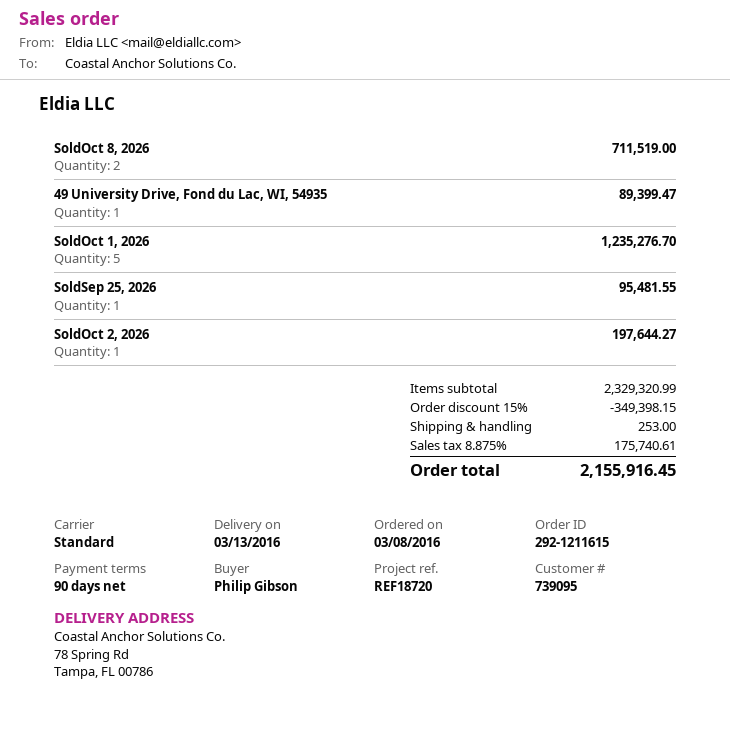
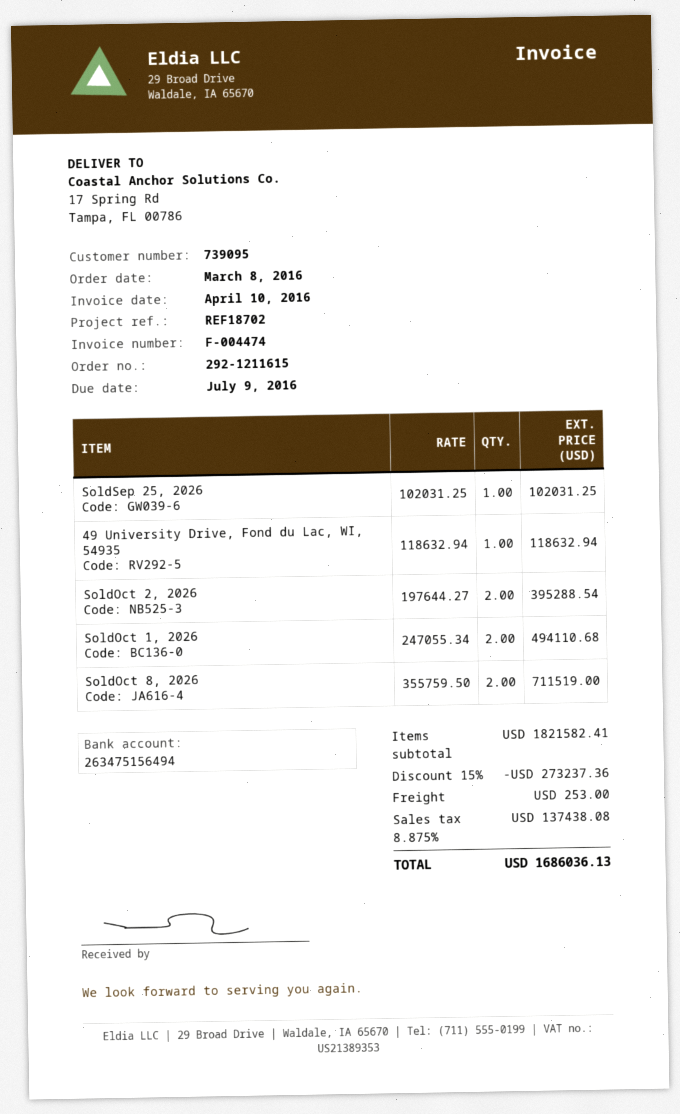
reference: REF18720 -> REF18702
ship to: 78 Spring Rd, Tampa, FL 00786 -> 17 Spring Rd, Tampa, FL 00786
49 University Drive, Fond du Lac, WI, 54935: 1 for 89399.47 -> 1 for 118632.94
SoldOct 1, 2026: 5 for 1235276.70 -> 2 for 494110.68
SoldSep 25, 2026: 1 for 95481.55 -> 1 for 102031.25
SoldOct 2, 2026: 1 for 197644.27 -> 2 for 395288.54
subtotal: 2329320.99 -> 1821582.41
discount: 15% = 349398.15 -> 15% = 273237.36
tax: 8.875% = 175740.61 -> 8.875% = 137438.08
total: 2155916.45 -> 1686036.13

